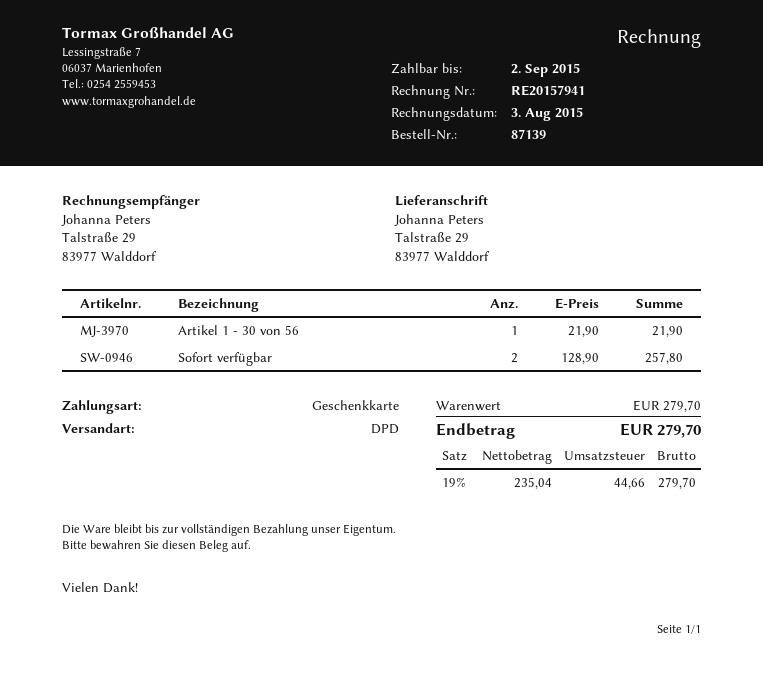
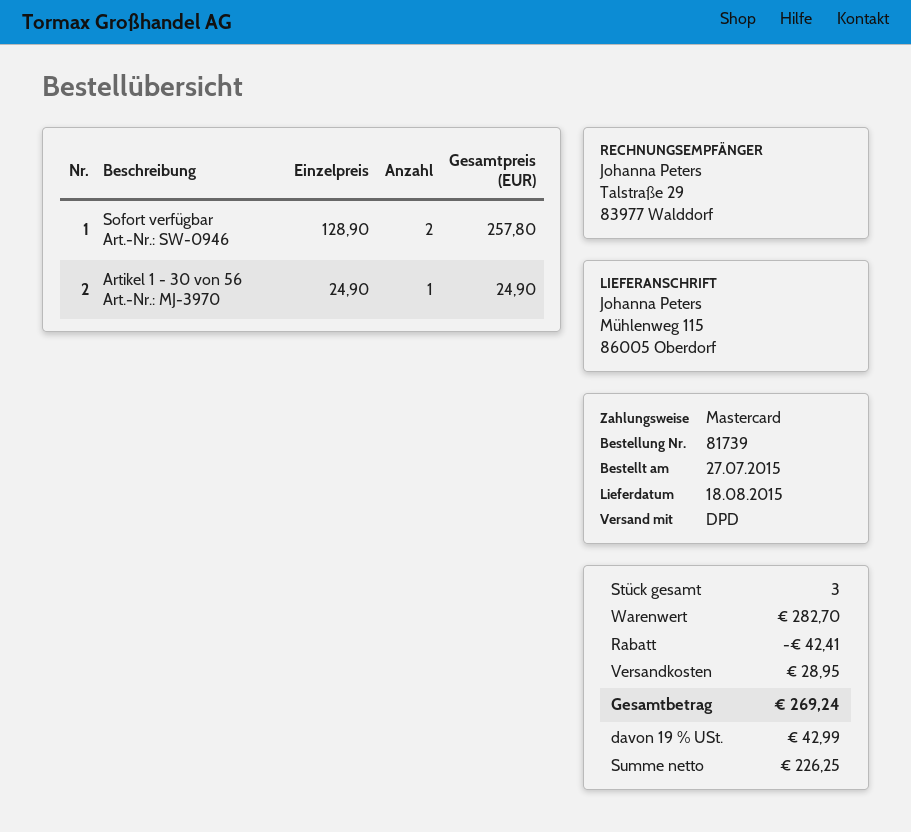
order number: 87139 -> 81739
payment method: gift card -> Mastercard
ship to: Talstraße 29, 83977 Walddorf -> Mühlenweg 115, 86005 Oberdorf
Artikel 1 - 30 von 56: 1 x 21.90 = 21.90 -> 1 x 24.90 = 24.90
subtotal: 279.70 -> 282.70
discount: none -> 42.41
shipping: none -> 28.95
net: 235.04 -> 226.25
tax: 19% = 44.66 -> 19% = 42.99
total: 279.70 -> 269.24

